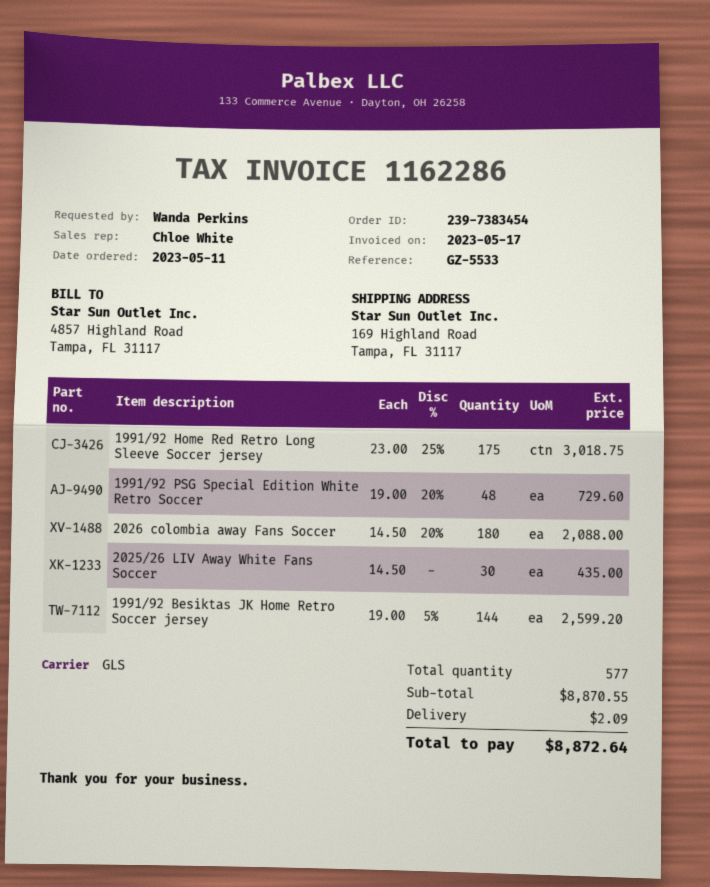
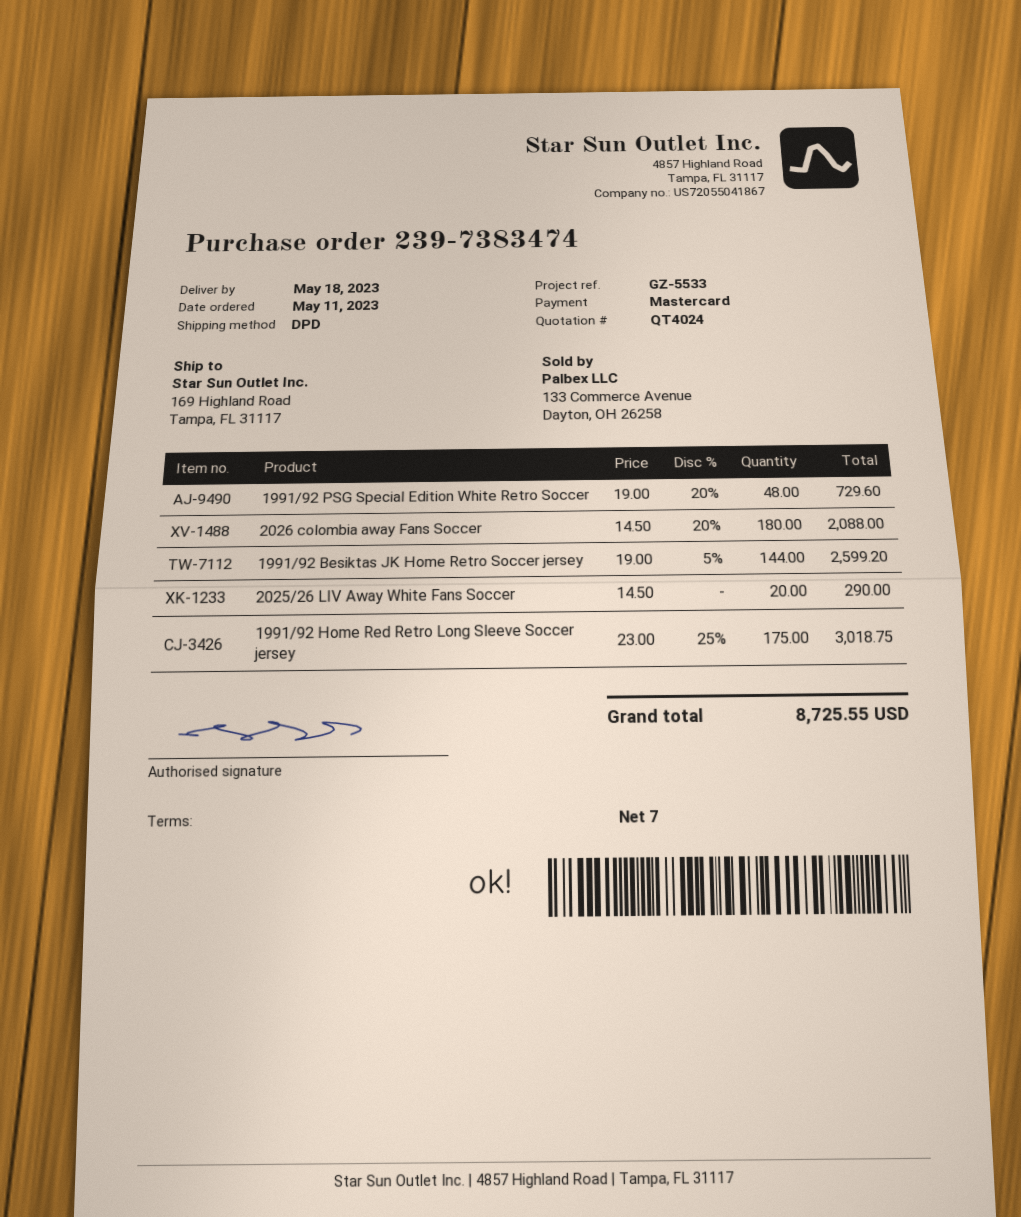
order number: 239-7383454 -> 239-7383474
shipping method: GLS -> DPD
2025/26 LIV Away White Fans Soccer: 30 x 14.50 = 435.00 -> 20 x 14.50 = 290.00
shipping: 2.09 -> none
total: 8872.64 -> 8725.55

